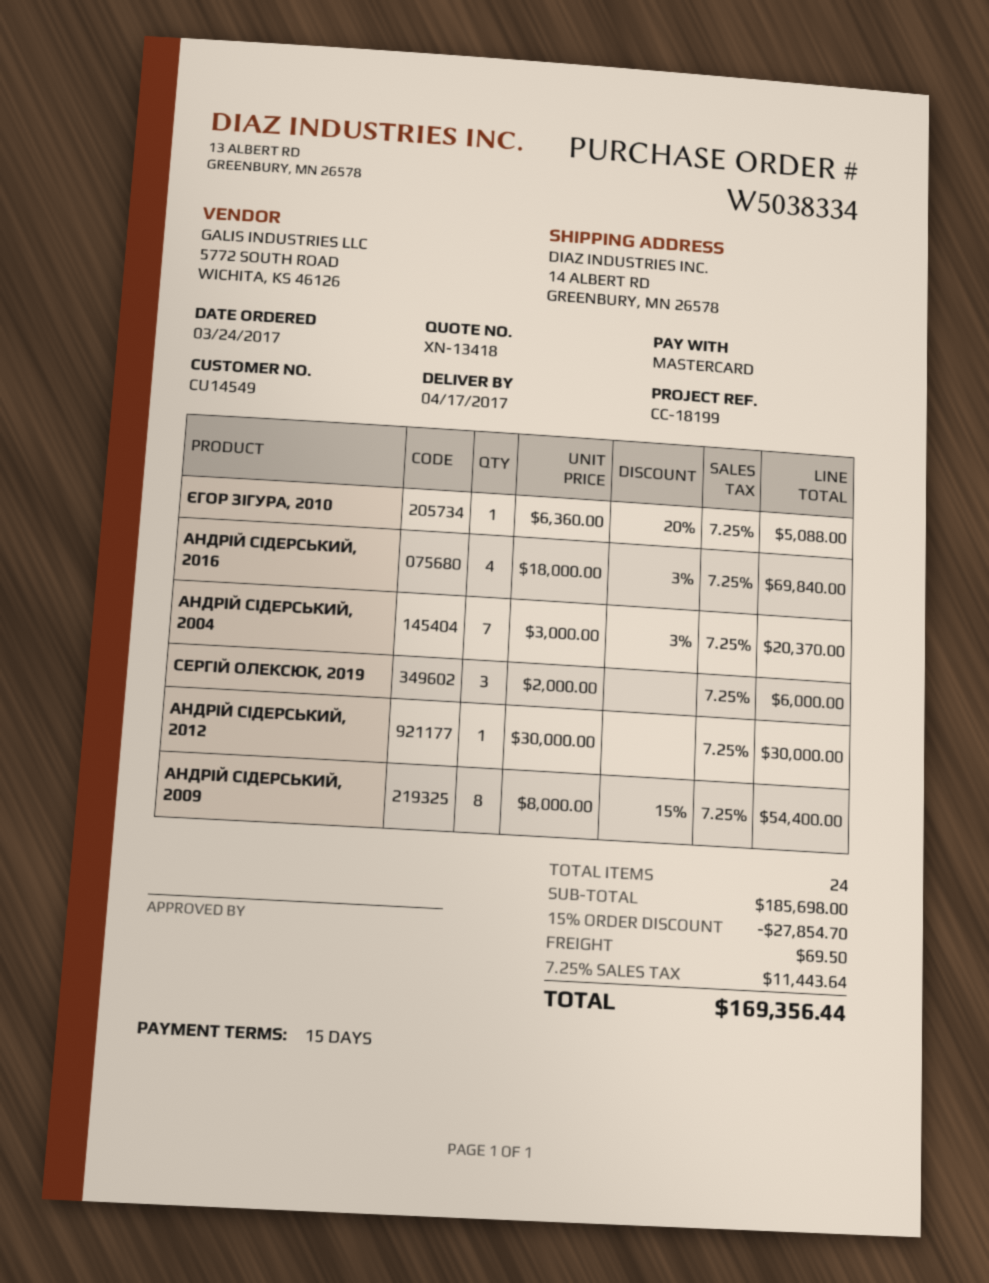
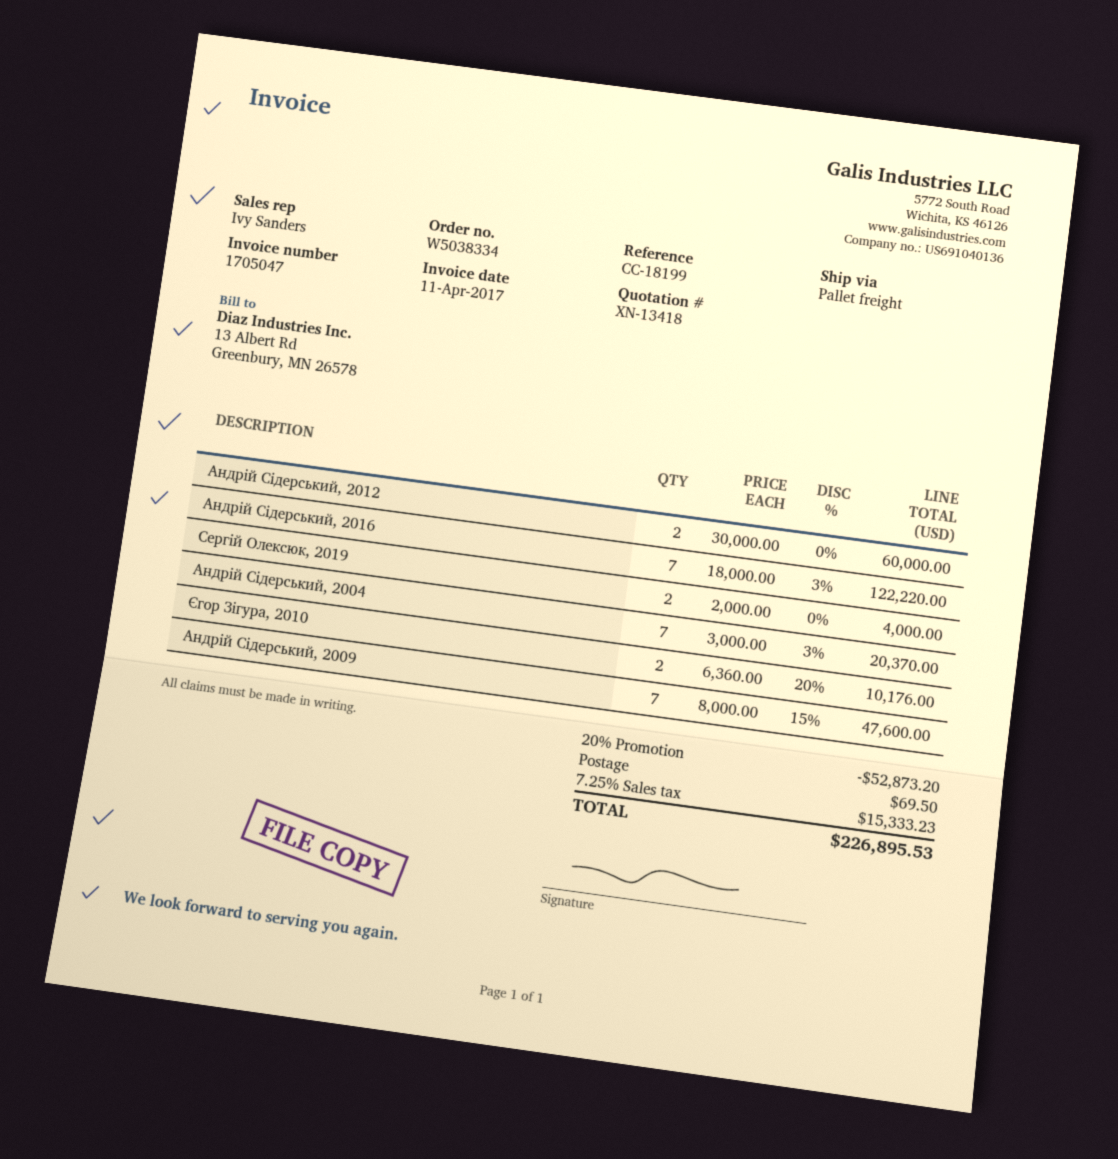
ЄГОР ЗІГУРА, 2010: 1 x 6360.00 - 20% = 5088.00 -> 2 x 6360.00 - 20% = 10176.00
АНДРІЙ СІДЕРСЬКИЙ, 2016: 4 x 18000.00 - 3% = 69840.00 -> 7 x 18000.00 - 3% = 122220.00
СЕРГІЙ ОЛЕКСЮК, 2019: 3 x 2000.00 = 6000.00 -> 2 x 2000.00 = 4000.00
АНДРІЙ СІДЕРСЬКИЙ, 2012: 1 x 30000.00 = 30000.00 -> 2 x 30000.00 = 60000.00
АНДРІЙ СІДЕРСЬКИЙ, 2009: 8 x 8000.00 - 15% = 54400.00 -> 7 x 8000.00 - 15% = 47600.00
discount: 15% = 27854.70 -> 20% = 52873.20
tax: 7.25% = 11443.64 -> 7.25% = 15333.23
total: 169356.44 -> 226895.53

